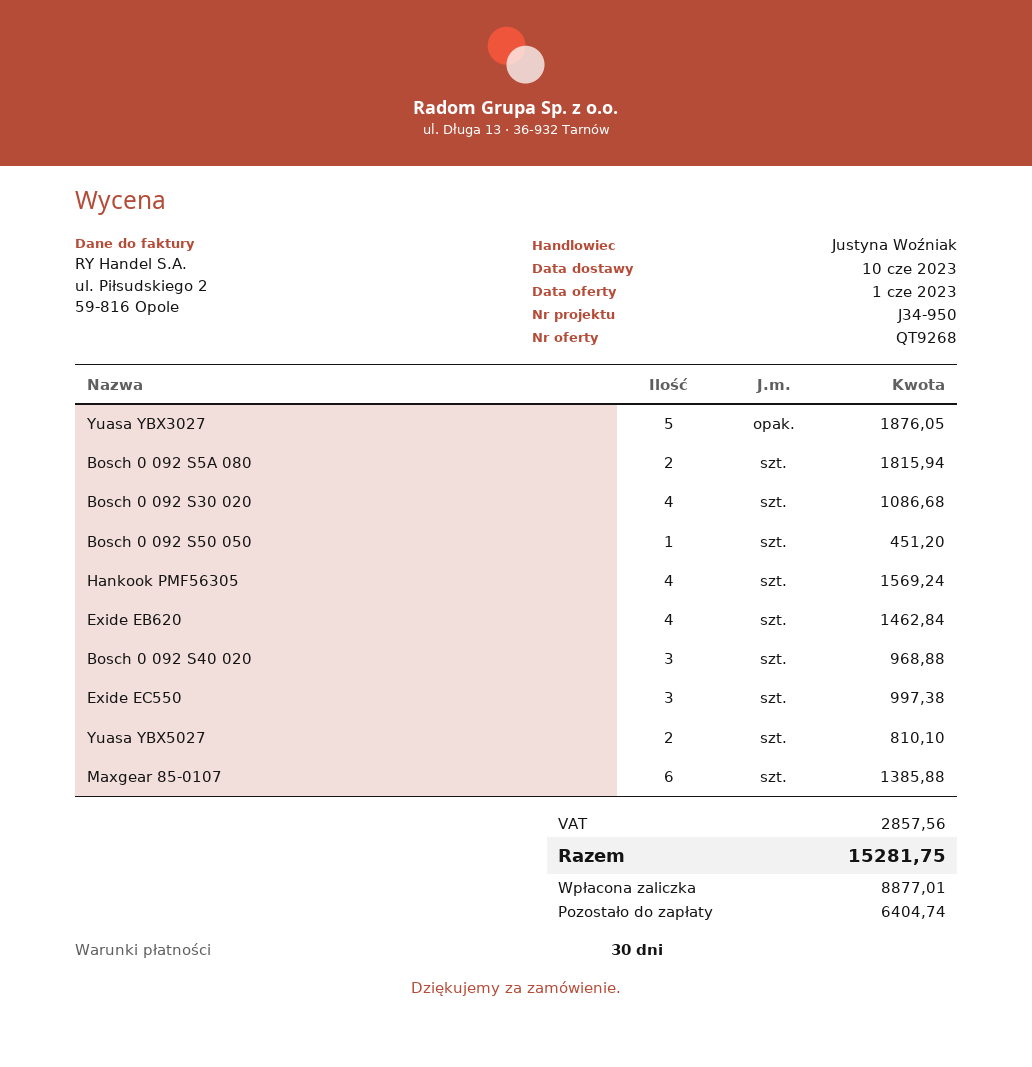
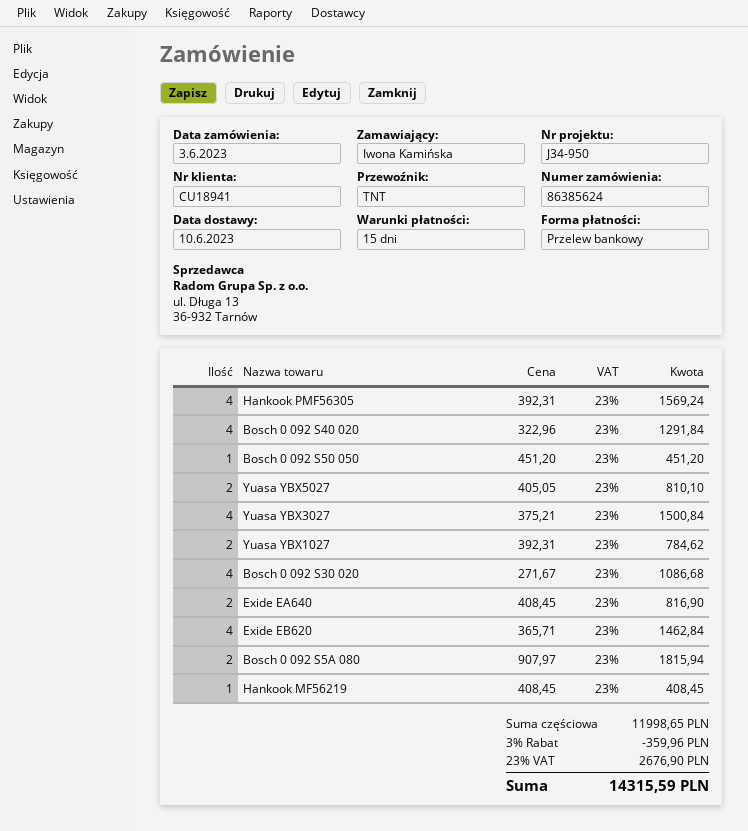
payment terms: 30 days -> 15 days
Yuasa YBX3027: 5 for 1876.05 -> 4 for 1500.84
Bosch 0 092 S40 020: 3 for 968.88 -> 4 for 1291.84
Exide EC550: 3 for 997.38 -> none
Maxgear 85-0107: 6 for 1385.88 -> none
Yuasa YBX1027: none -> 2 for 784.62
Exide EA640: none -> 2 for 816.90
Hankook MF56219: none -> 1 for 408.45
discount: none -> 3% = 359.96
tax: 2857.56 -> 2676.90
total: 15281.75 -> 14315.59

